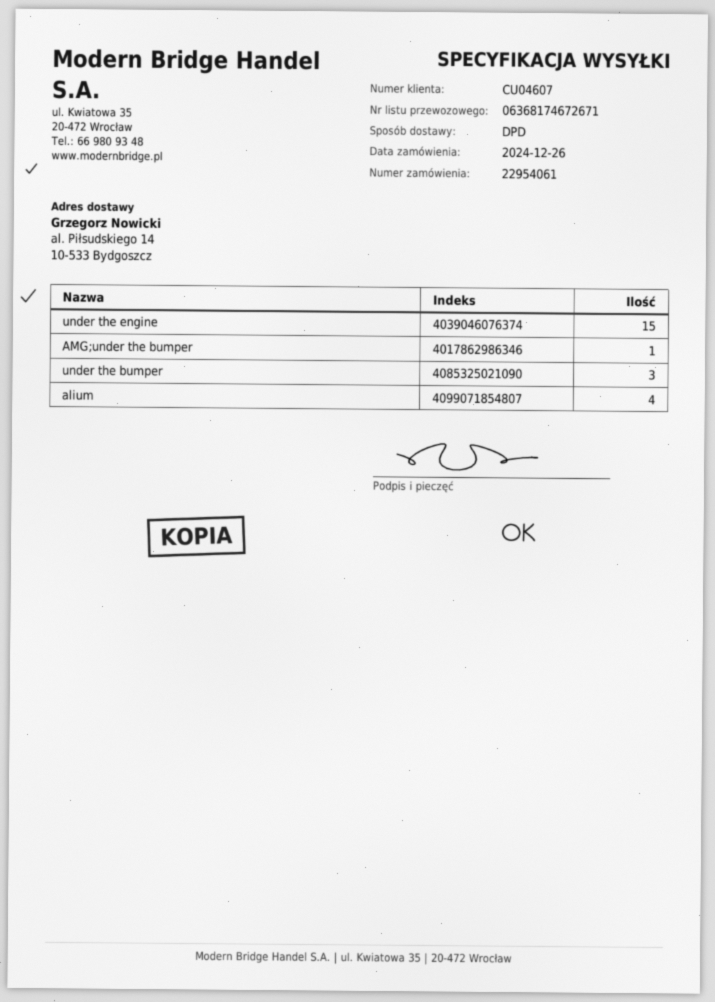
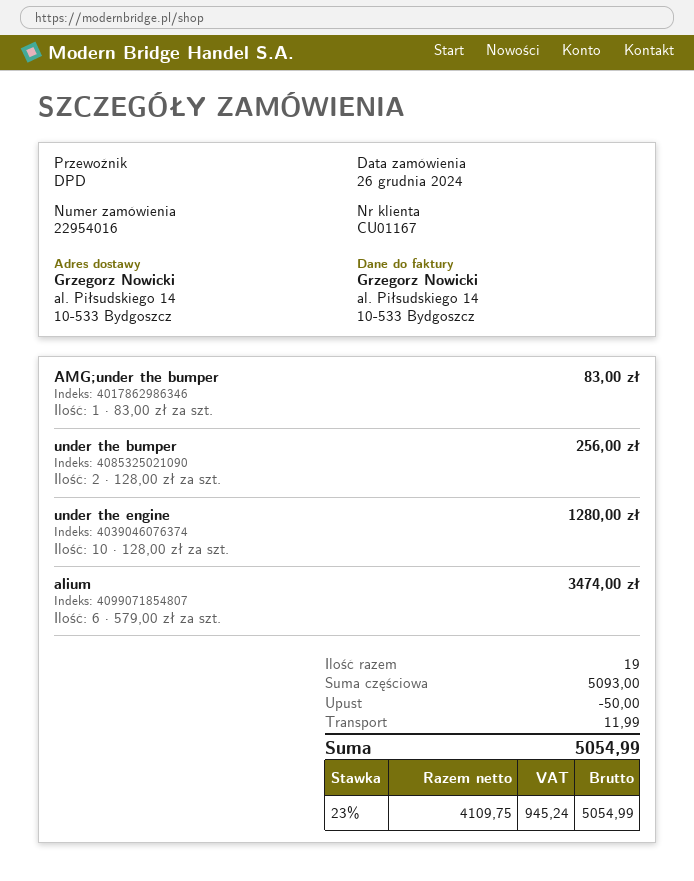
order number: 22954061 -> 22954016
customer number: CU04607 -> CU01167
under the engine: 15 -> 10
under the bumper: 3 -> 2
alium: 4 -> 6

